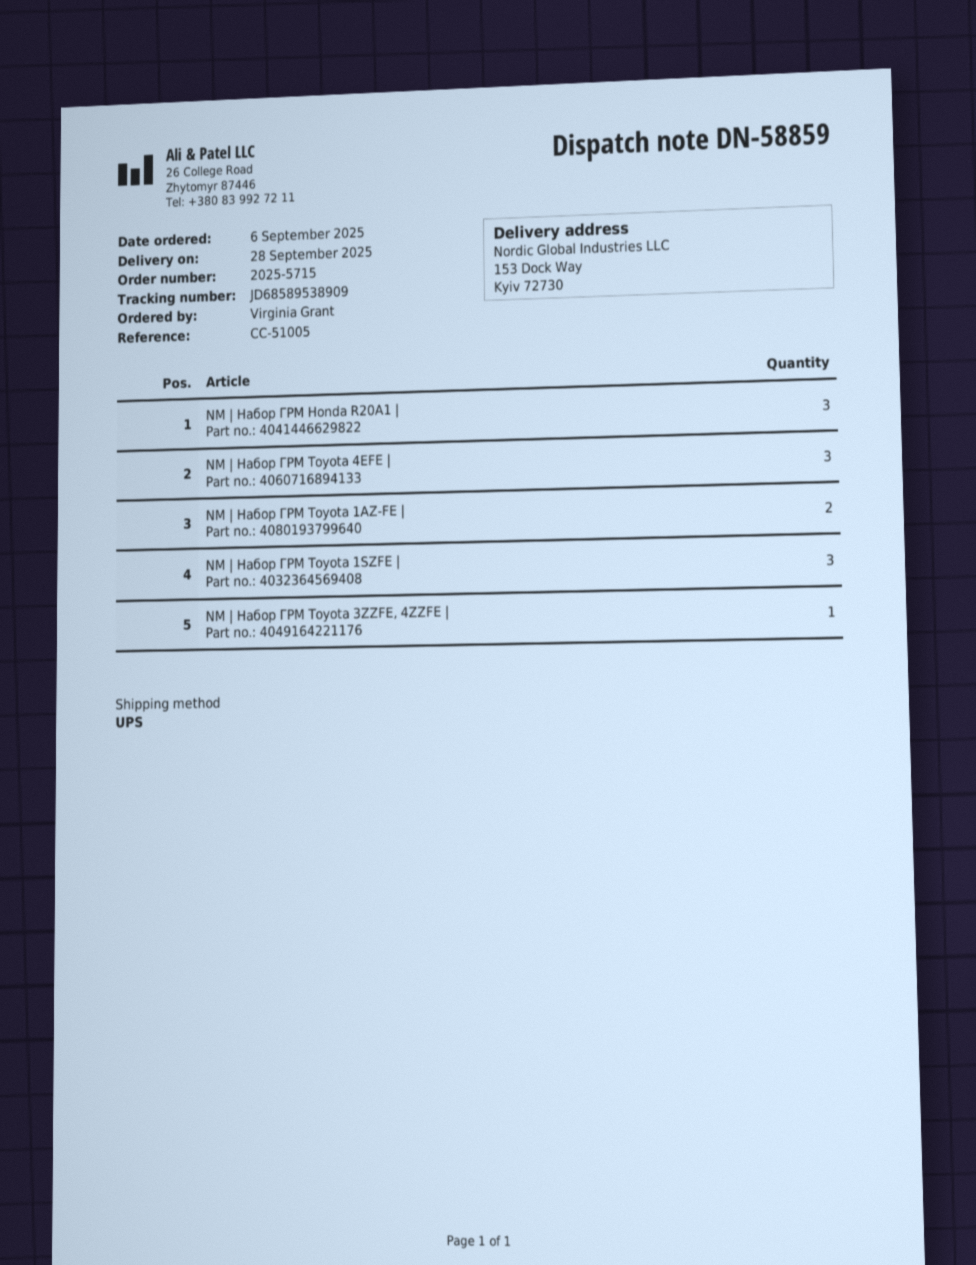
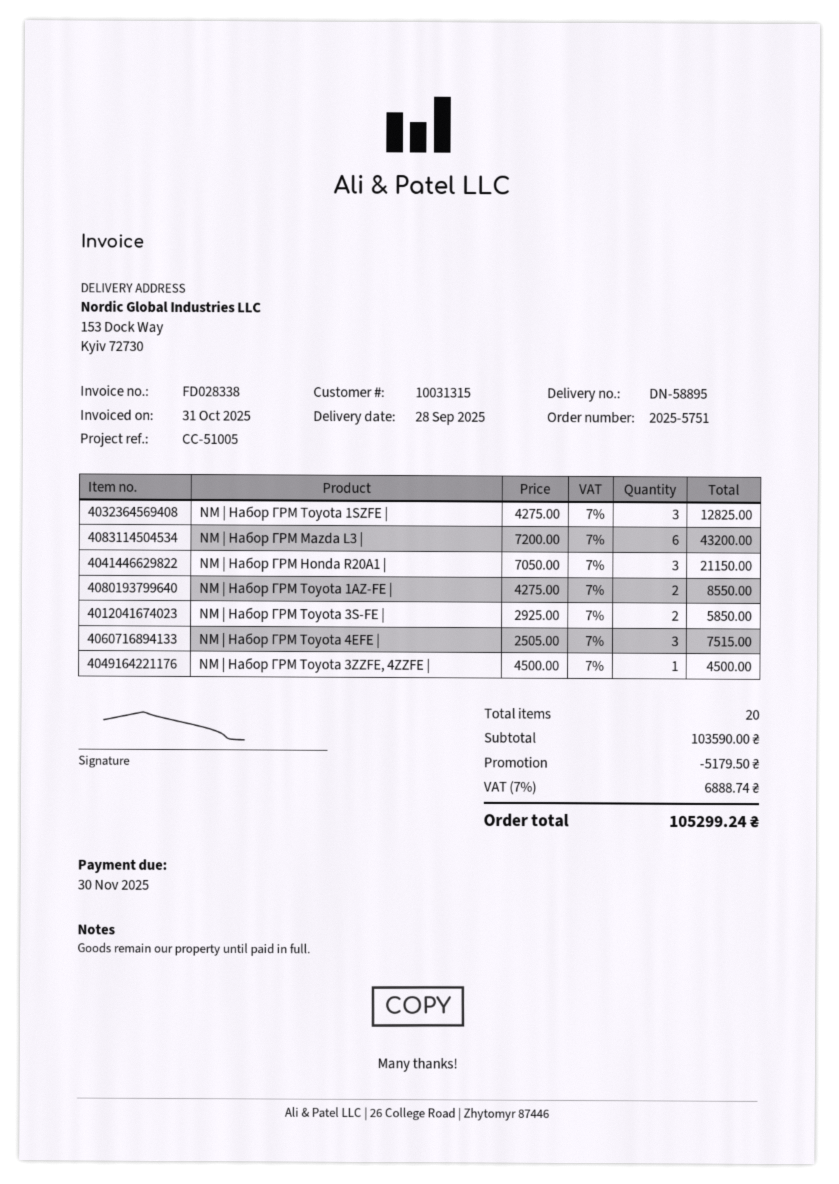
order number: 2025-5715 -> 2025-5751
delivery note number: DN-58859 -> DN-58895
NM | Набор ГРМ Mazda L3 |: none -> 6
NM | Набор ГРМ Toyota 3S-FE |: none -> 2

